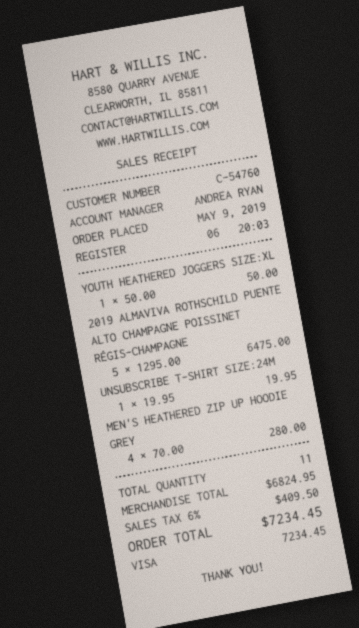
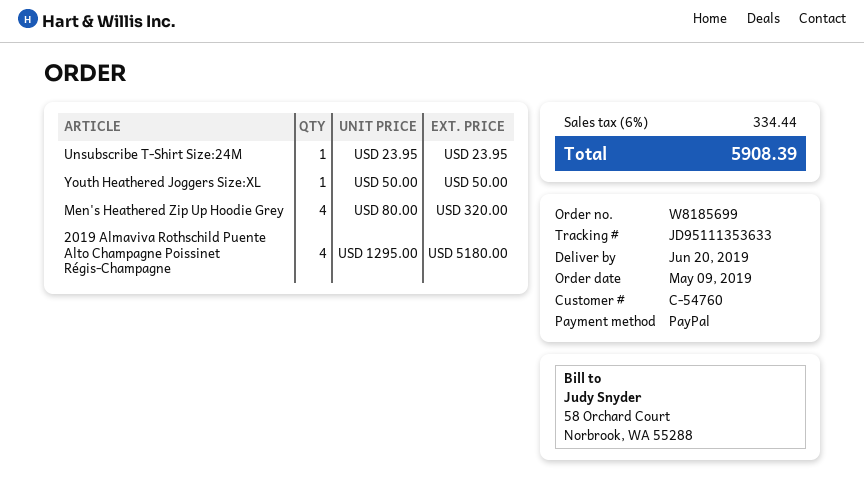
payment method: Visa -> PayPal
2019 ALMAVIVA ROTHSCHILD PUENTE ALTO CHAMPAGNE POISSINET RÉGIS-CHAMPAGNE: 5 x 1295.00 = 6475.00 -> 4 x 1295.00 = 5180.00
UNSUBSCRIBE T-SHIRT SIZE:24M: 1 x 19.95 = 19.95 -> 1 x 23.95 = 23.95
MEN'S HEATHERED ZIP UP HOODIE GREY: 4 x 70.00 = 280.00 -> 4 x 80.00 = 320.00
tax: 6% = 409.50 -> 6% = 334.44
total: 7234.45 -> 5908.39

